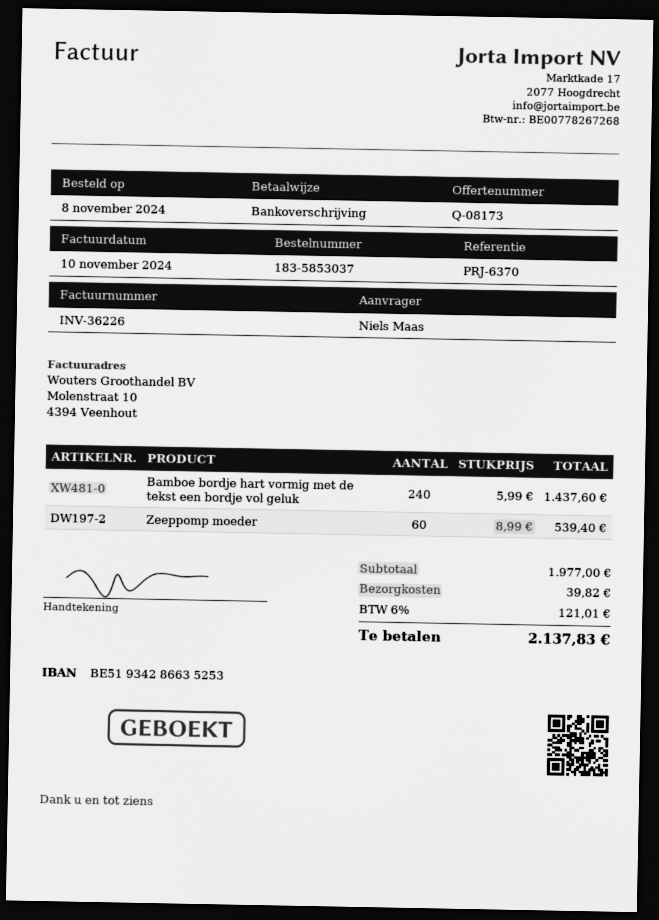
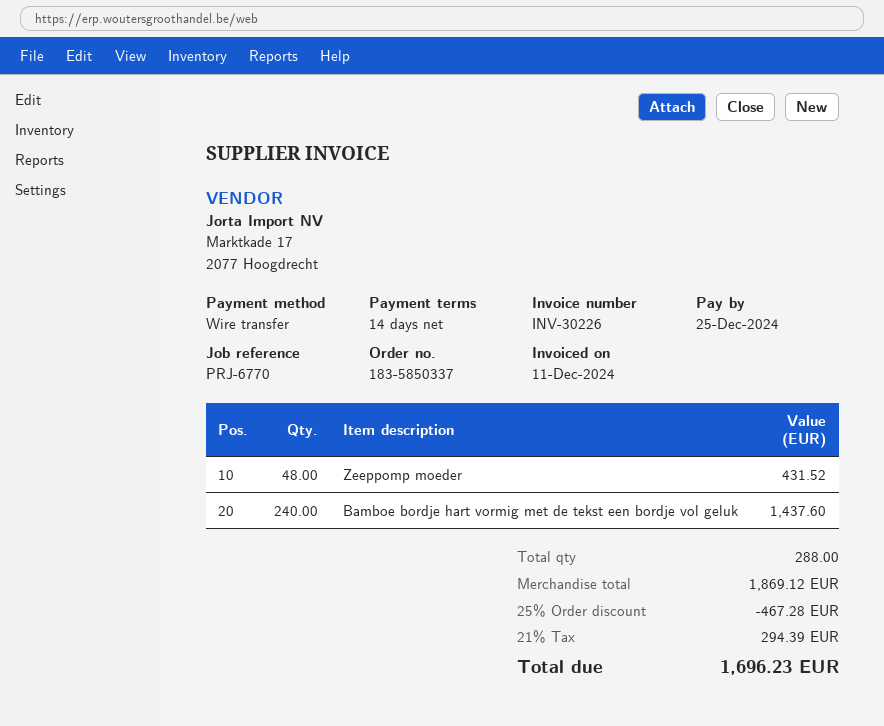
order number: 183-5853037 -> 183-5850337
invoice number: INV-36226 -> INV-30226
invoice date: 2024-11-10 -> 2024-12-11
reference: PRJ-6370 -> PRJ-6770
Zeeppomp moeder: 60 for 539.40 -> 48 for 431.52
subtotal: 1977.00 -> 1869.12
discount: none -> 25% = 467.28
shipping: 39.82 -> none
tax: 6% = 121.01 -> 21% = 294.39
total: 2137.83 -> 1696.23

